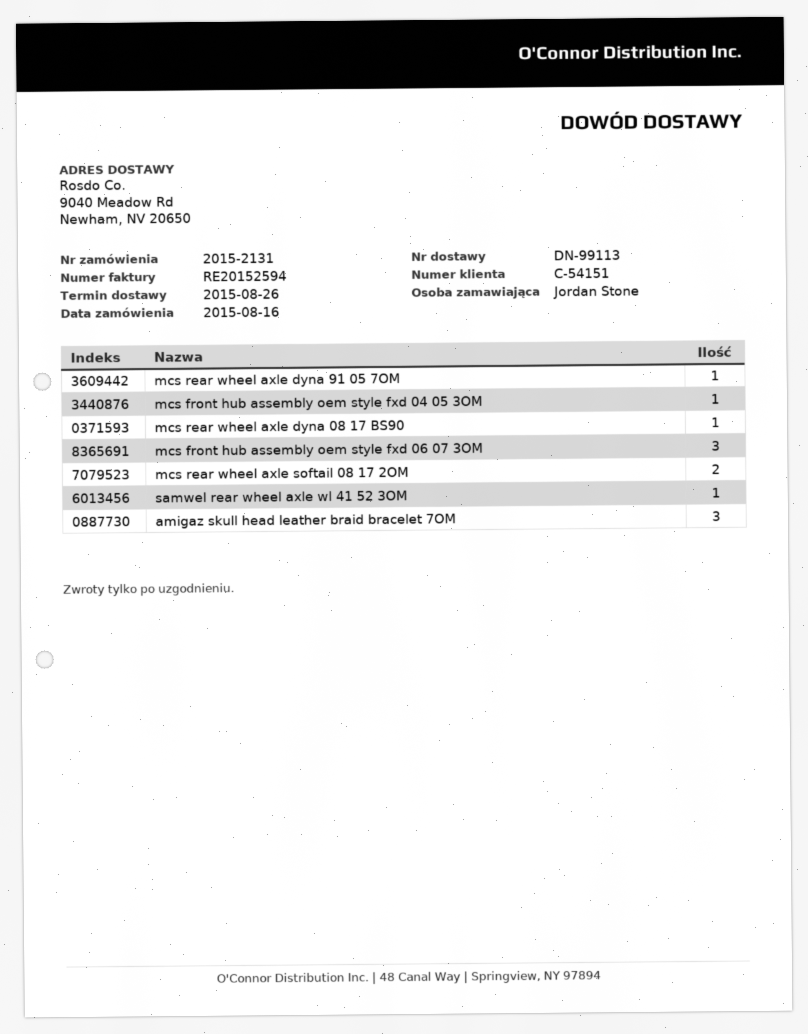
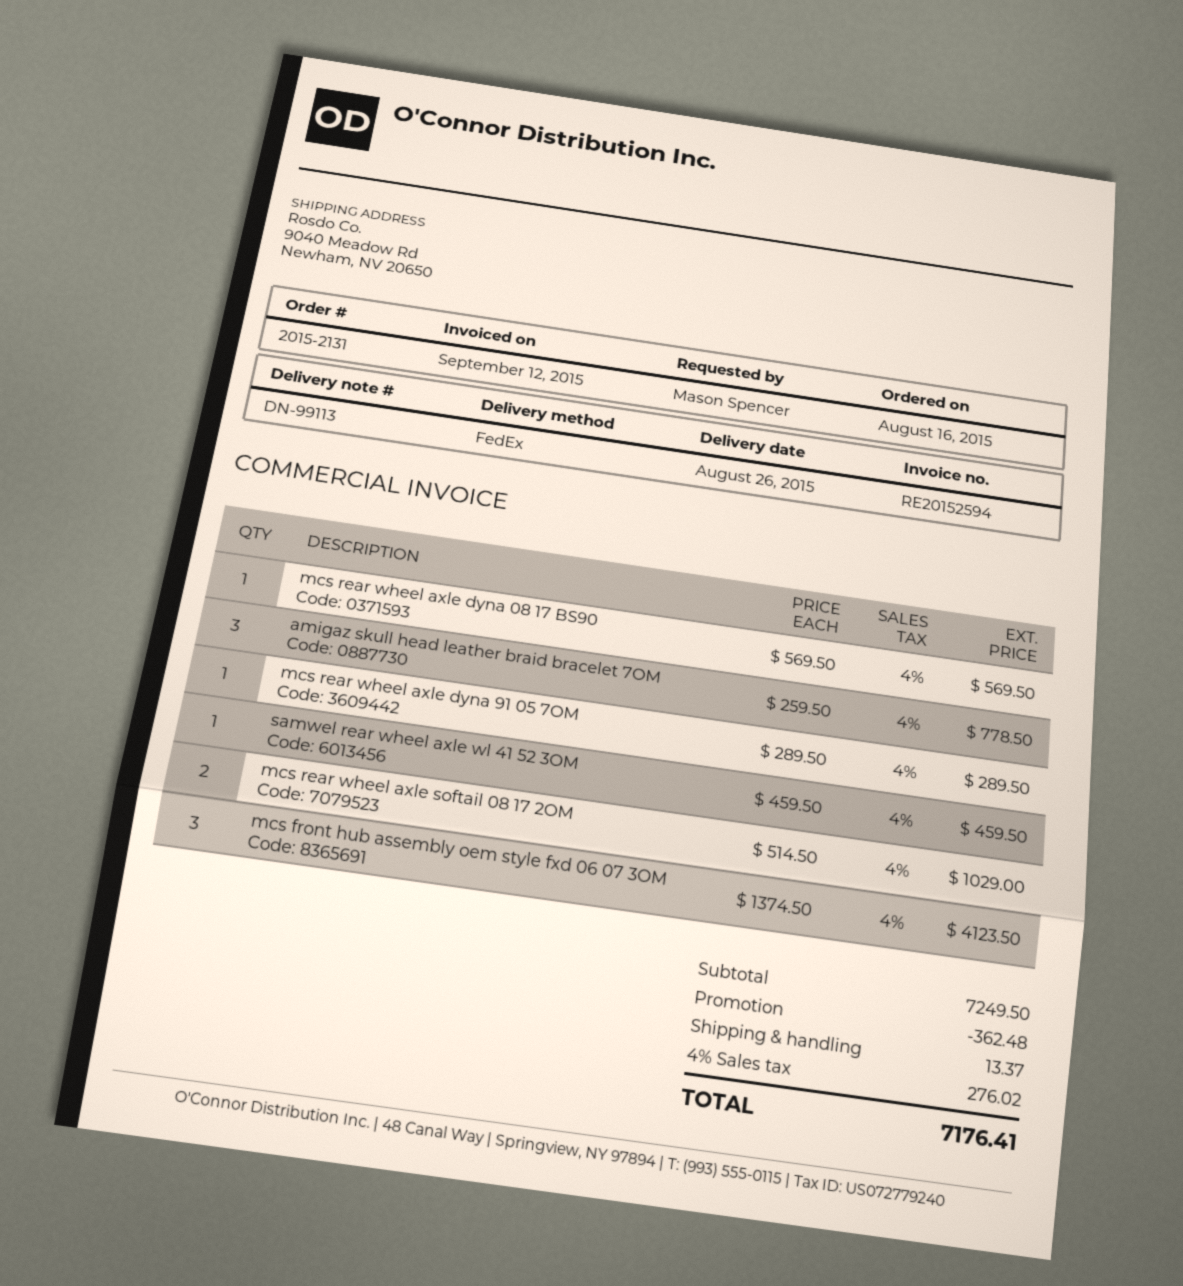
ordered by: Jordan Stone -> Mason Spencer
mcs front hub assembly oem style fxd 04 05 3OM: 1 -> none

